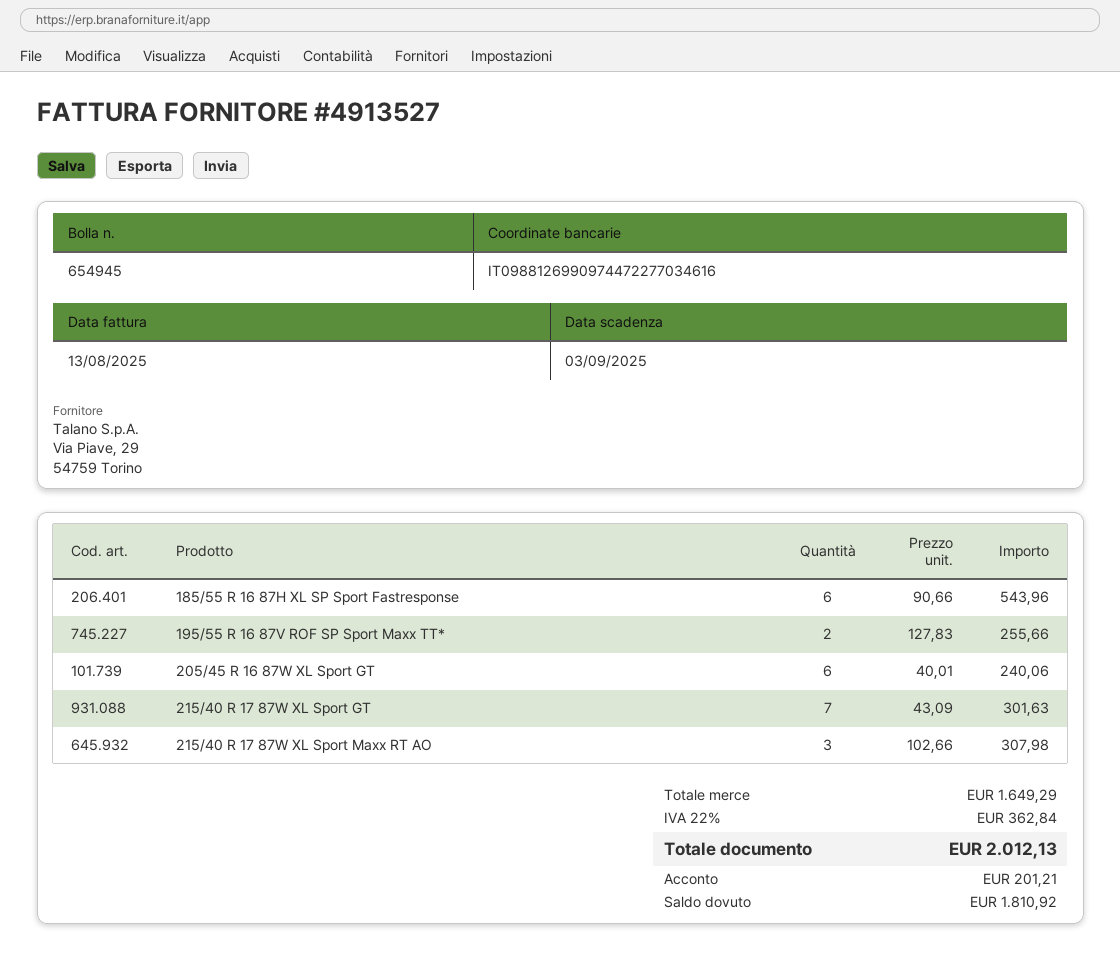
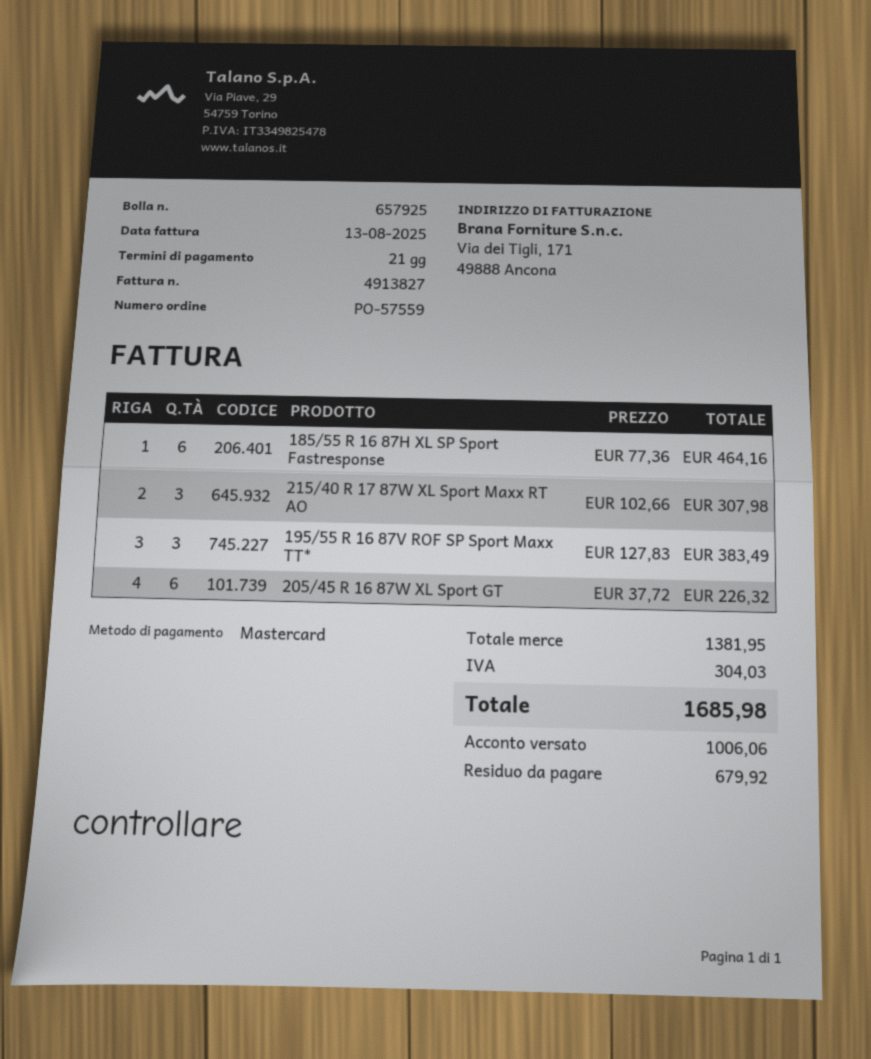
delivery note number: 654945 -> 657925
invoice number: 4913527 -> 4913827
185/55 R 16 87H XL SP Sport Fastresponse: 6 x 90.66 = 543.96 -> 6 x 77.36 = 464.16
195/55 R 16 87V ROF SP Sport Maxx TT*: 2 x 127.83 = 255.66 -> 3 x 127.83 = 383.49
205/45 R 16 87W XL Sport GT: 6 x 40.01 = 240.06 -> 6 x 37.72 = 226.32
215/40 R 17 87W XL Sport GT: 7 x 43.09 = 301.63 -> none
subtotal: 1649.29 -> 1381.95
tax: 362.84 -> 304.03
total: 2012.13 -> 1685.98
deposit: 201.21 -> 1006.06
balance: 1810.92 -> 679.92

